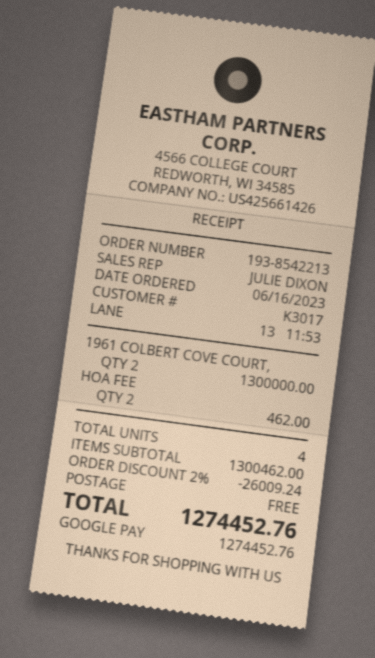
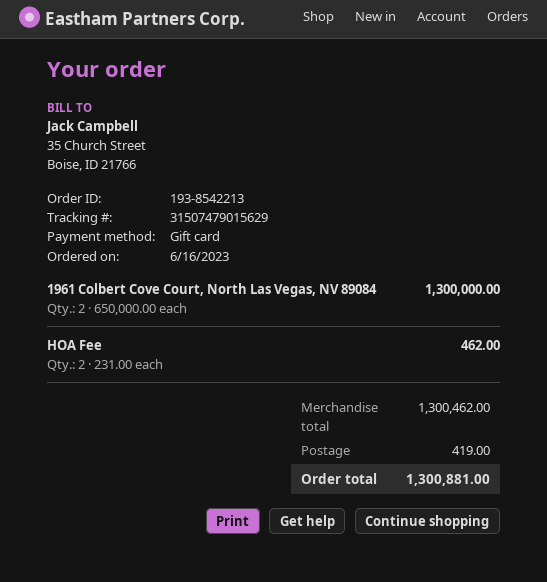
payment method: Google Pay -> gift card
discount: 2% = 26009.24 -> none
shipping: 0.00 -> 419.00
total: 1274452.76 -> 1300881.00

